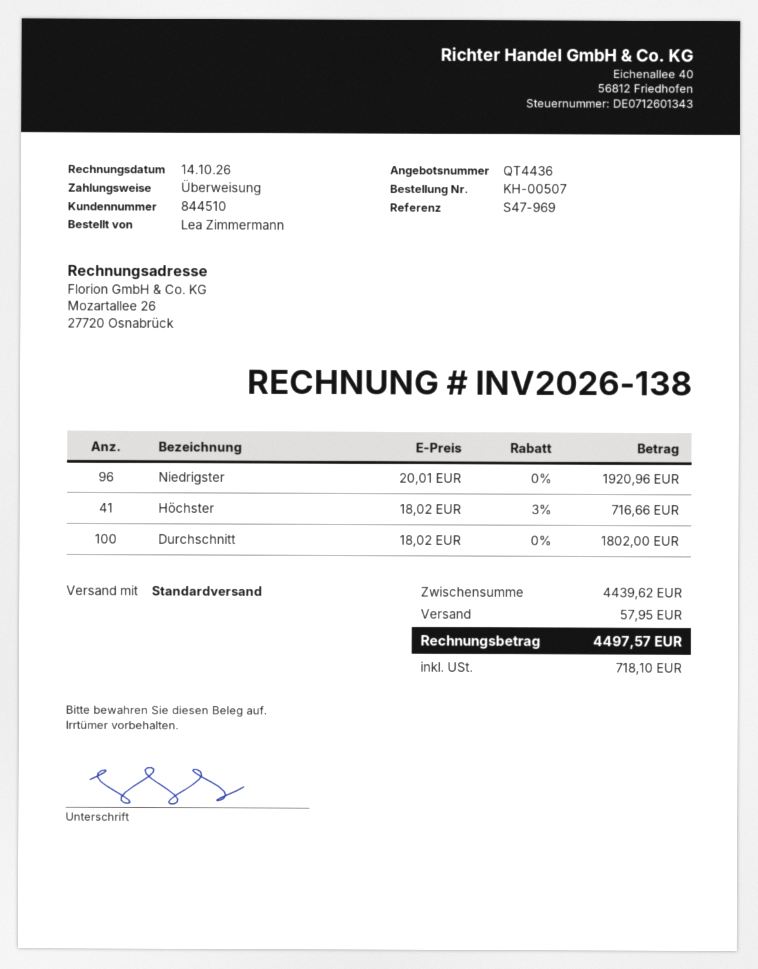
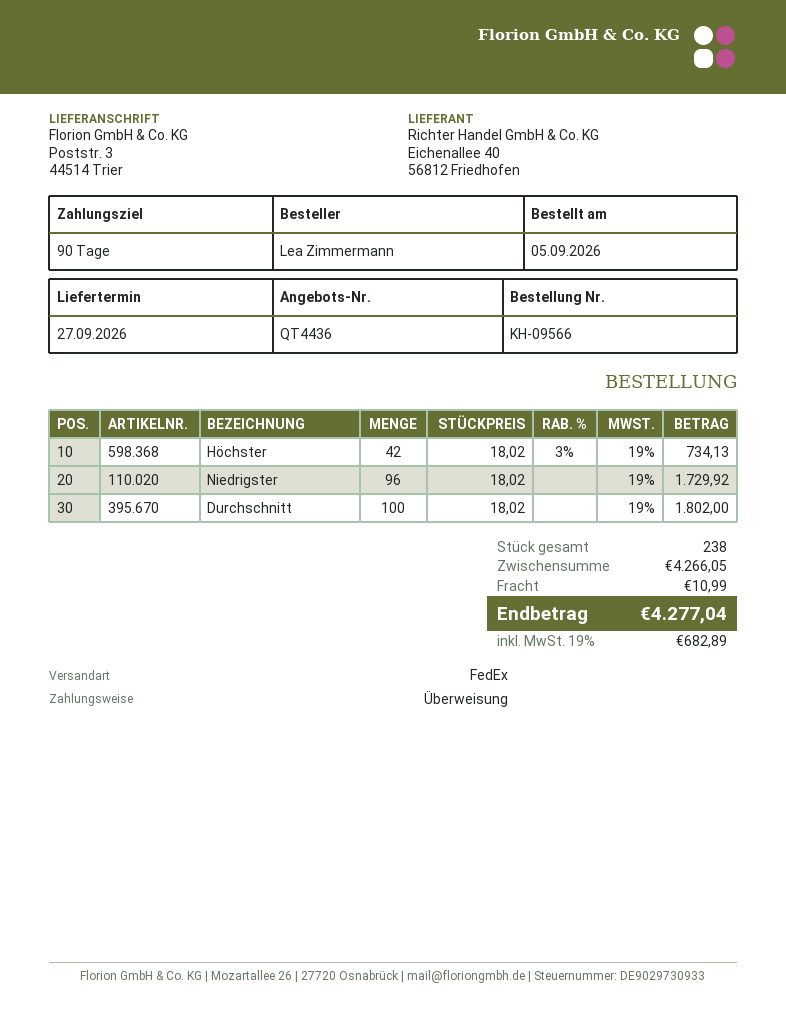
order number: KH-00507 -> KH-09566
shipping method: standard -> FedEx
Niedrigster: 96 x 20.01 = 1920.96 -> 96 x 18.02 = 1729.92
Höchster: 41 x 18.02 - 3% = 716.66 -> 42 x 18.02 - 3% = 734.13
subtotal: 4439.62 -> 4266.05
shipping: 57.95 -> 10.99
tax: 718.10 -> 682.89
total: 4497.57 -> 4277.04

